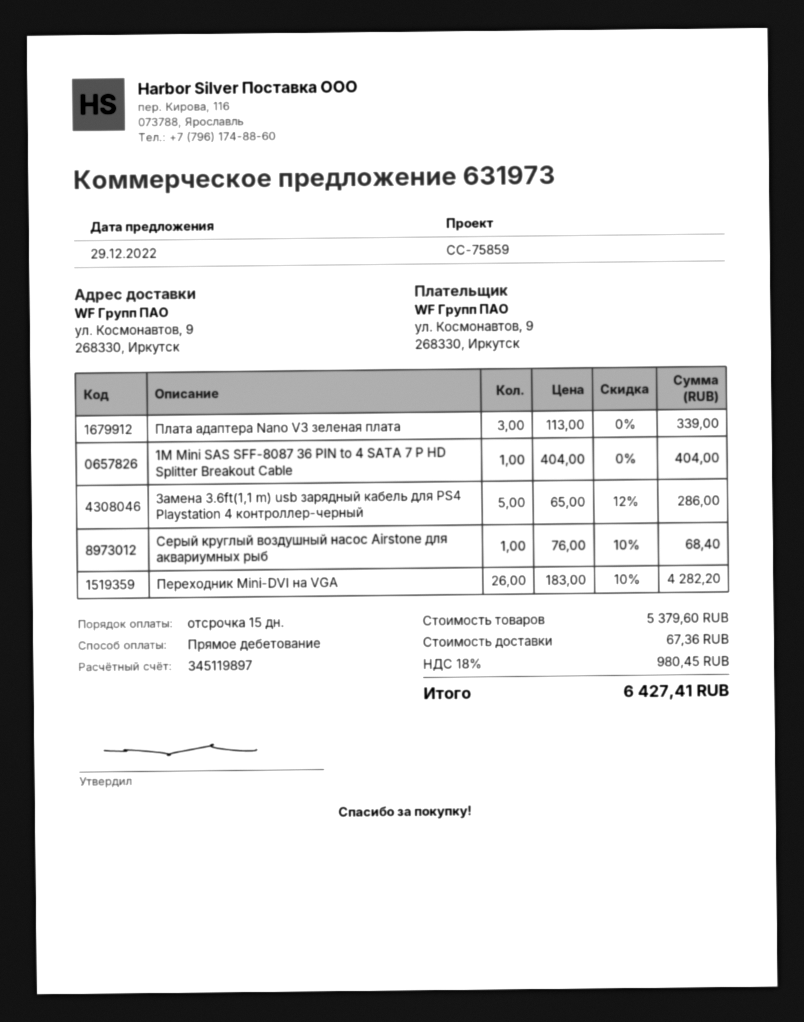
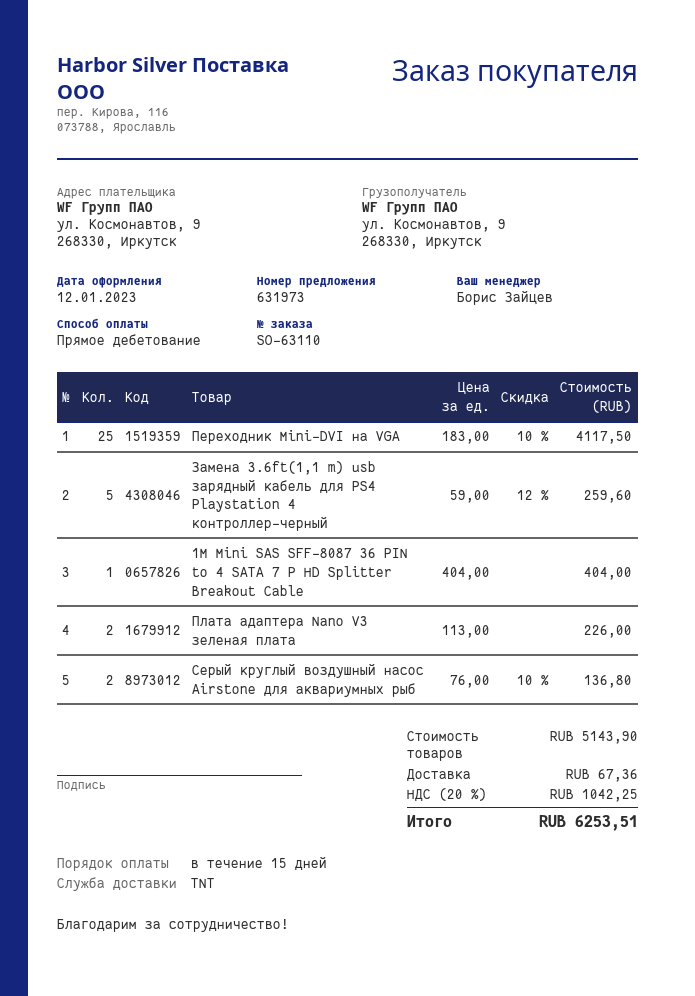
Плата адаптера Nano V3 зеленая плата: 3 x 113.00 = 339.00 -> 2 x 113.00 = 226.00
Замена 3.6ft(1,1 m) usb зарядный кабель для PS4 Playstation 4 контроллер-черный: 5 x 65.00 - 12% = 286.00 -> 5 x 59.00 - 12% = 259.60
Серый круглый воздушный насос Airstone для аквариумных рыб: 1 x 76.00 - 10% = 68.40 -> 2 x 76.00 - 10% = 136.80
Переходник Mini-DVI на VGA: 26 x 183.00 - 10% = 4282.20 -> 25 x 183.00 - 10% = 4117.50
subtotal: 5379.60 -> 5143.90
tax: 18% = 980.45 -> 20% = 1042.25
total: 6427.41 -> 6253.51

